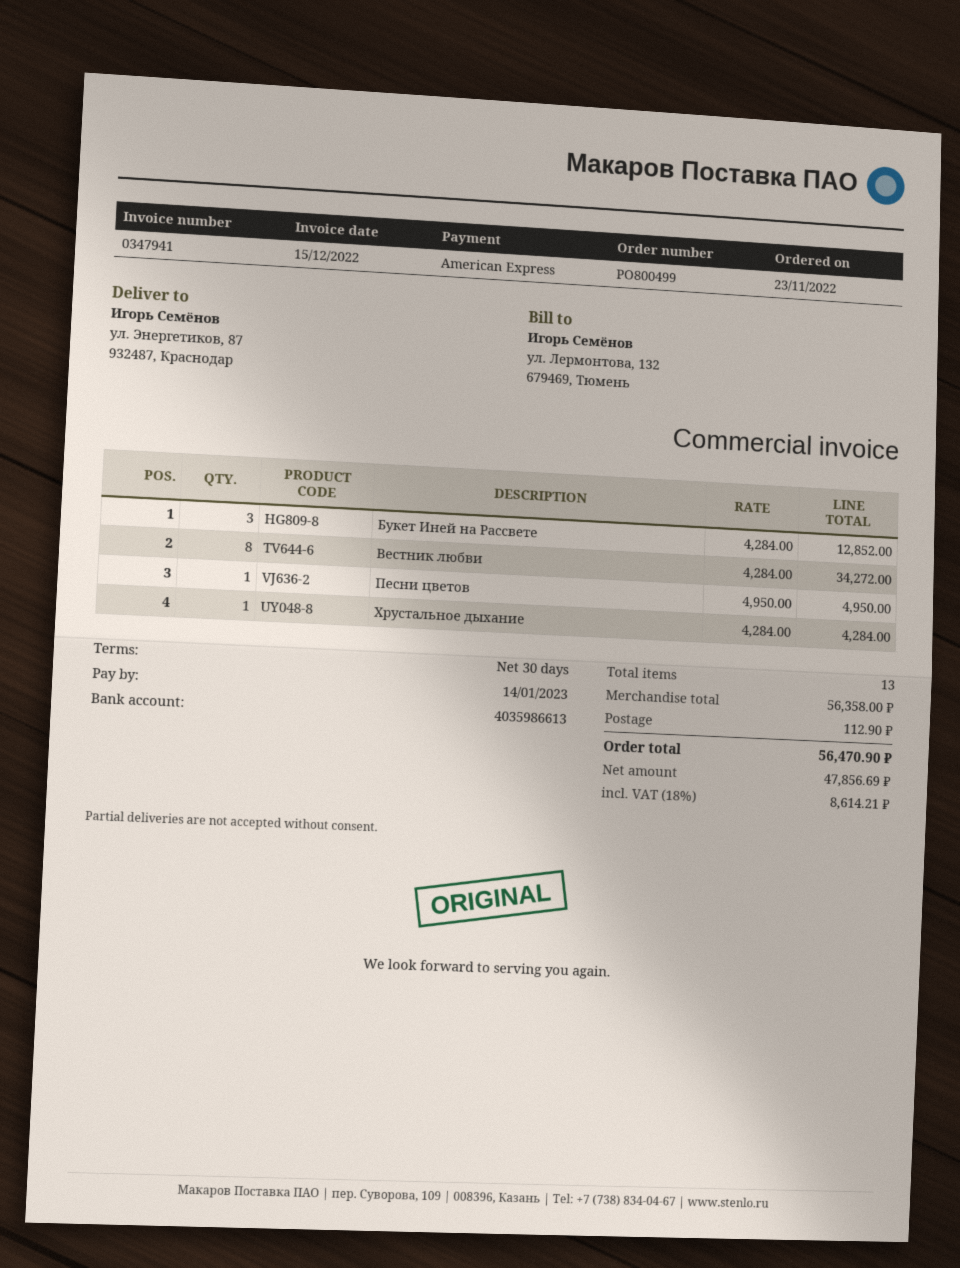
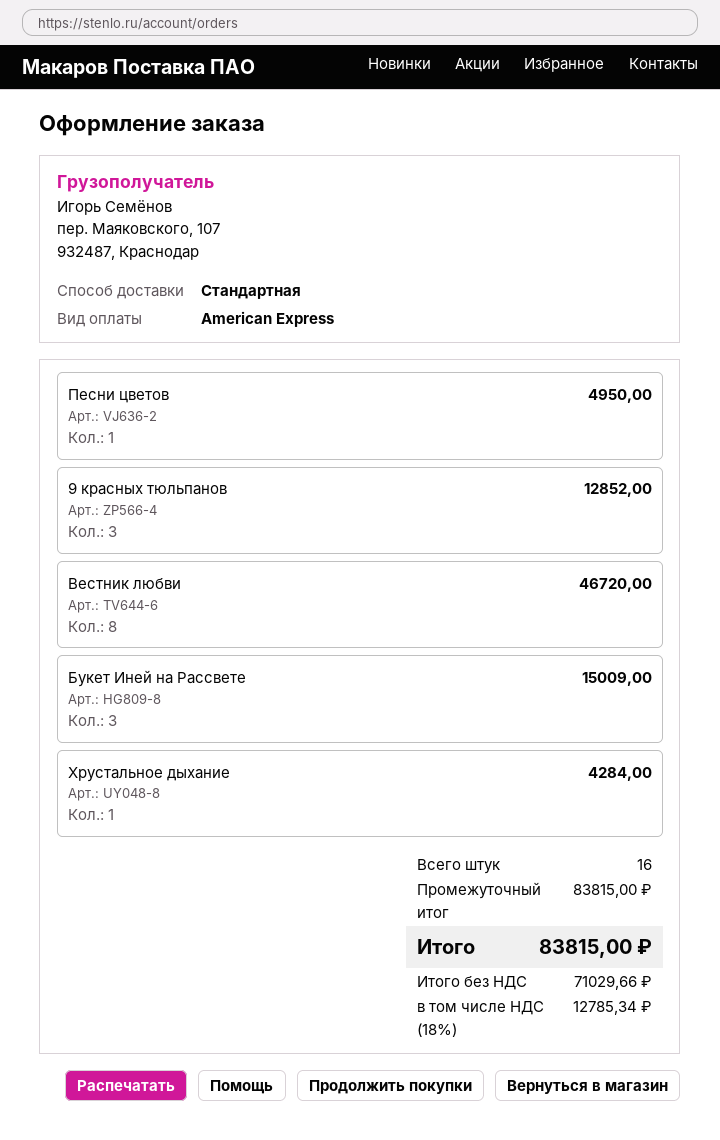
ship to: ул. Энергетиков, 87, 932487, Краснодар -> пер. Маяковского, 107, 932487, Краснодар
Букет Иней на Рассвете: 3 for 12852.00 -> 3 for 15009.00
Вестник любви: 8 for 34272.00 -> 8 for 46720.00
9 красных тюльпанов: none -> 3 for 12852.00
total quantity: 13 -> 16
subtotal: 56358.00 -> 83815.00
shipping: 112.90 -> none
net: 47856.69 -> 71029.66
tax: 18% = 8614.21 -> 18% = 12785.34
total: 56470.90 -> 83815.00

